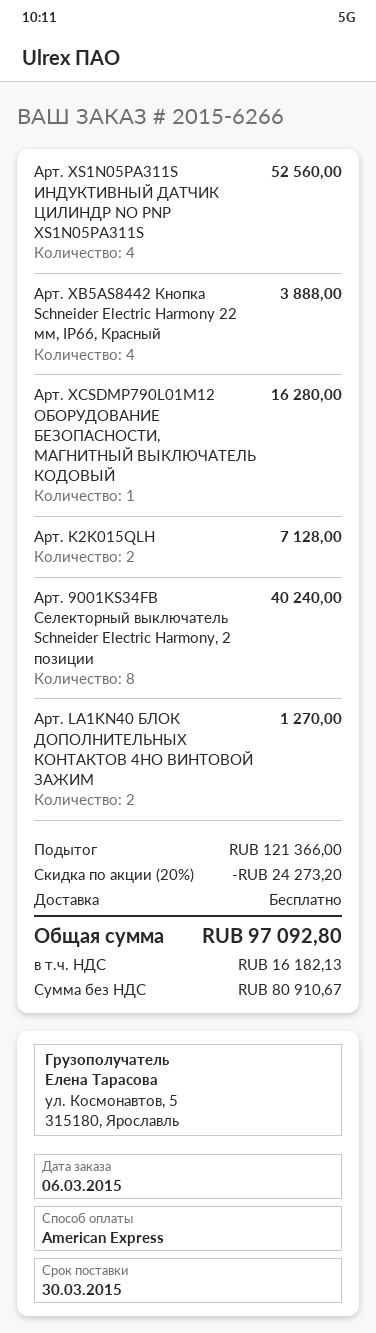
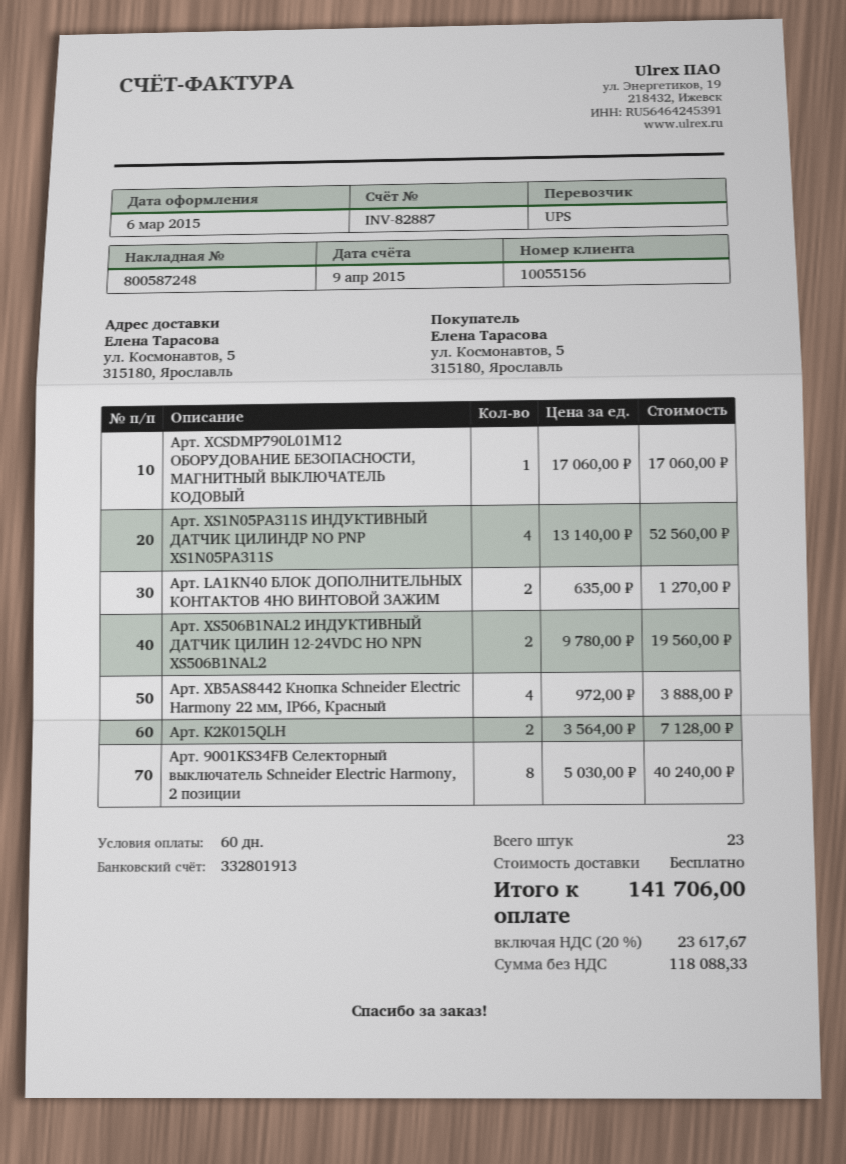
Арт. XCSDMP790L01M12 ОБОРУДОВАНИЕ БЕЗОПАСНОСТИ, МАГНИТНЫЙ ВЫКЛЮЧАТЕЛЬ КОДОВЫЙ: 1 for 16280.00 -> 1 for 17060.00
Арт. XS506B1NAL2 ИНДУКТИВНЫЙ ДАТЧИК ЦИЛИН 12-24VDC НО NPN XS506B1NAL2: none -> 2 for 19560.00
discount: 20% = 24273.20 -> none
net: 80910.67 -> 118088.33
tax: 16182.13 -> 23617.67
total: 97092.80 -> 141706.00

